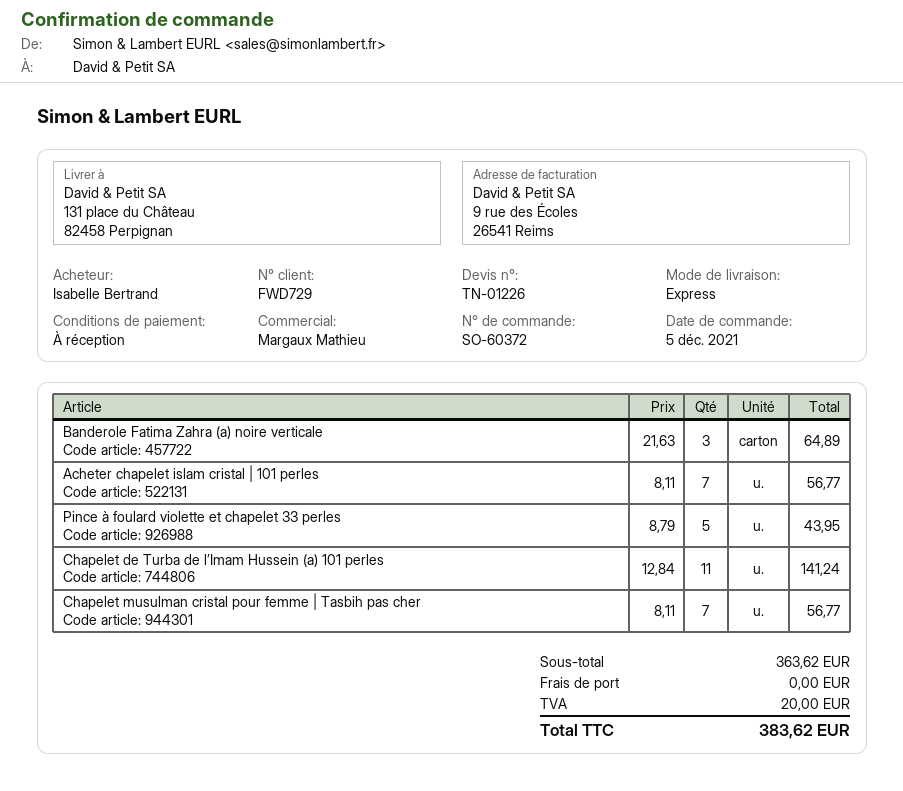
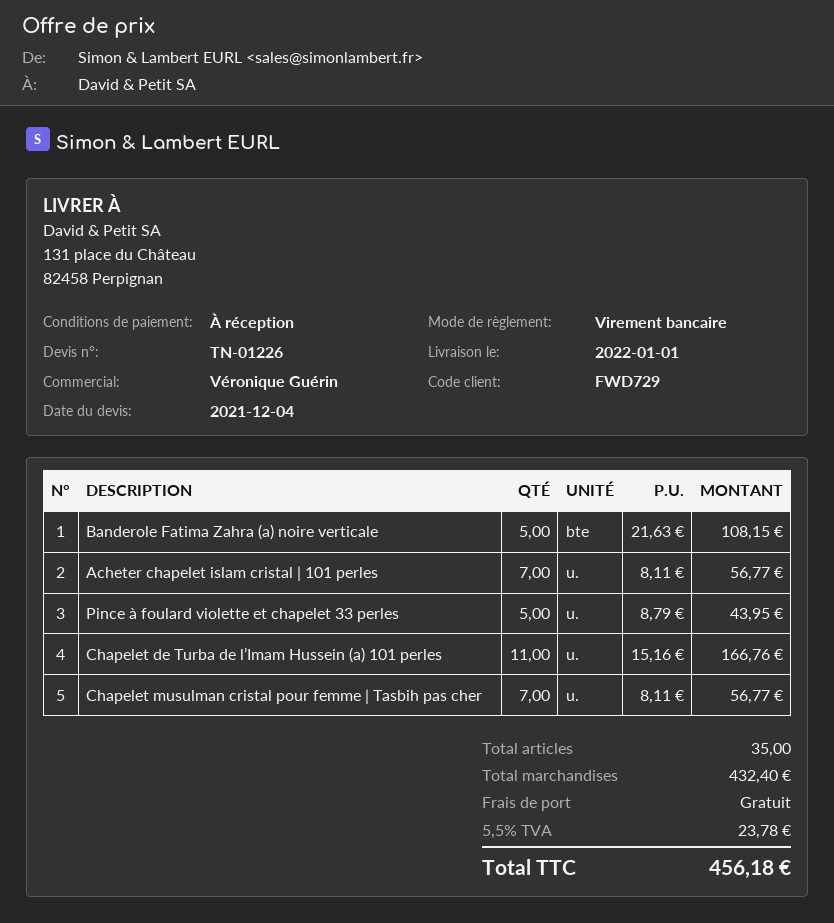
sales rep: Margaux Mathieu -> Véronique Guérin
Banderole Fatima Zahra (a) noire verticale: 3 x 21.63 = 64.89 -> 5 x 21.63 = 108.15
Chapelet de Turba de l’Imam Hussein (a) 101 perles: 11 x 12.84 = 141.24 -> 11 x 15.16 = 166.76
subtotal: 363.62 -> 432.40
tax: 20.00 -> 23.78
total: 383.62 -> 456.18

